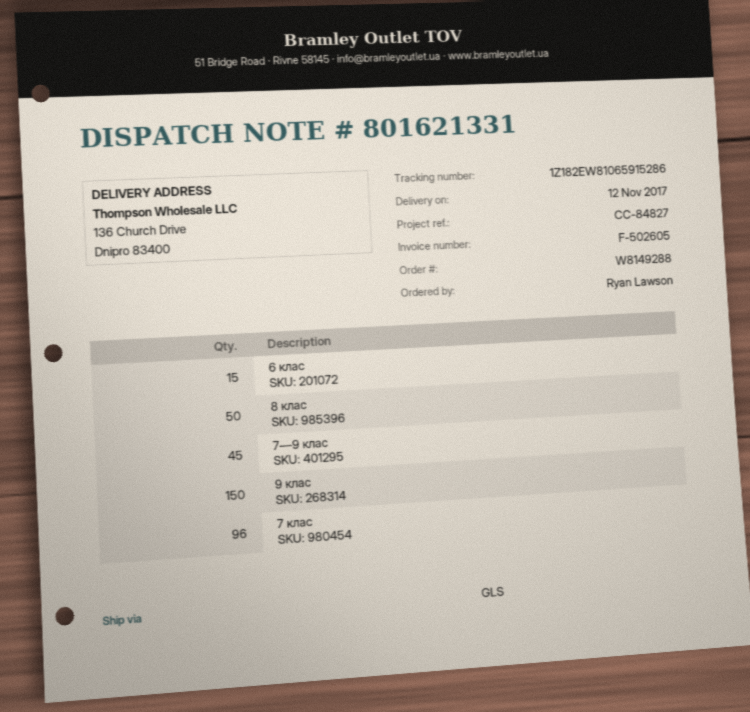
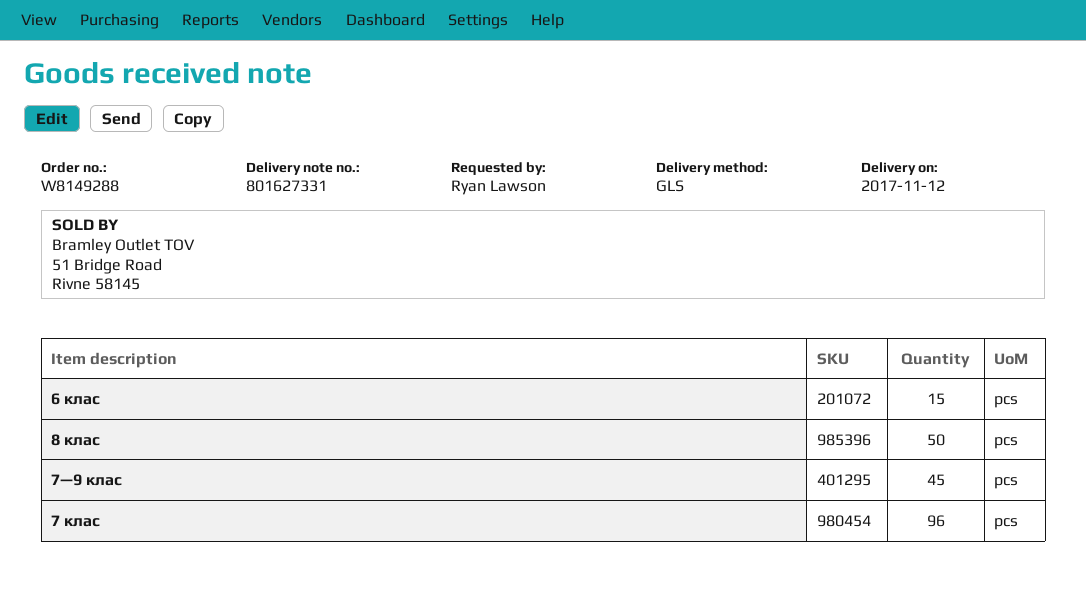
delivery note number: 801621331 -> 801627331
9 клас: 150 -> none

